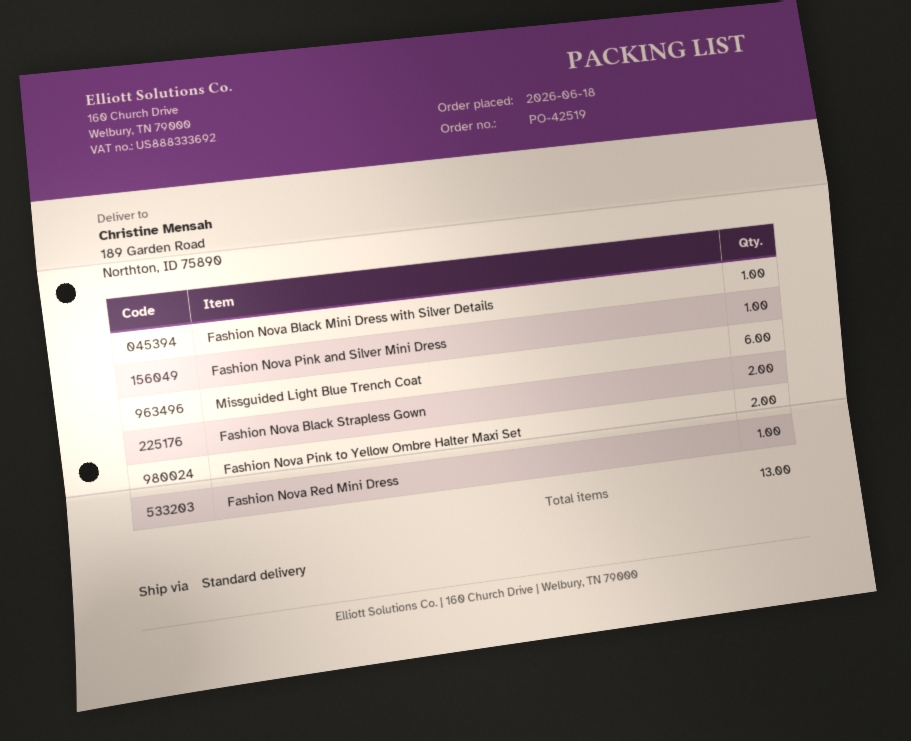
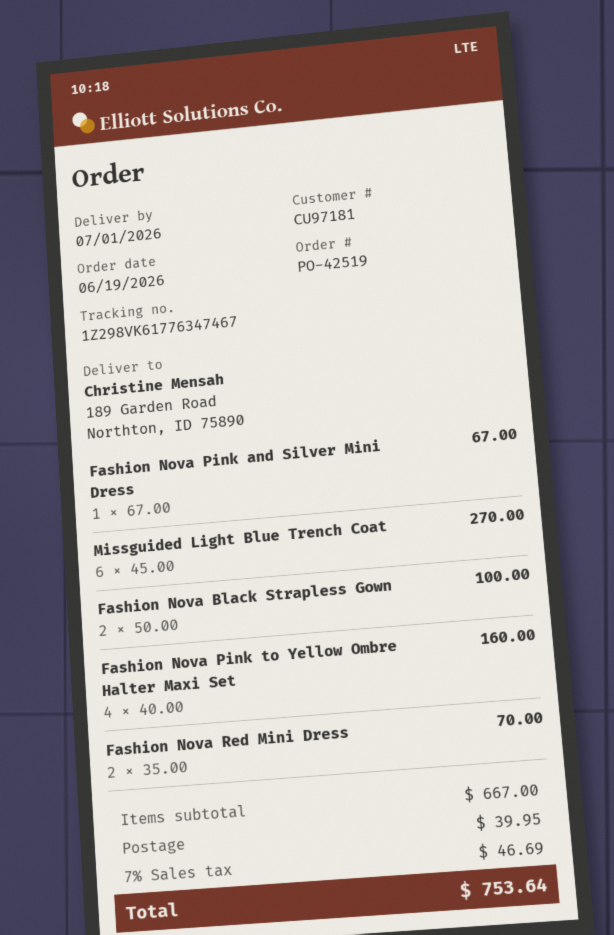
order date: 2026-06-18 -> 2026-06-19
Fashion Nova Black Mini Dress with Silver Details: 1 -> none
Fashion Nova Pink to Yellow Ombre Halter Maxi Set: 2 -> 4
Fashion Nova Red Mini Dress: 1 -> 2

